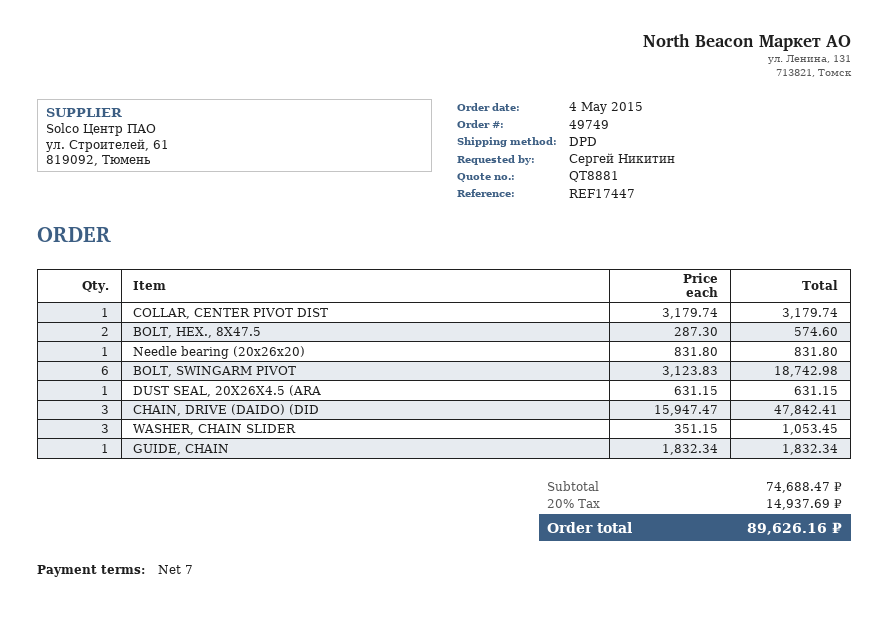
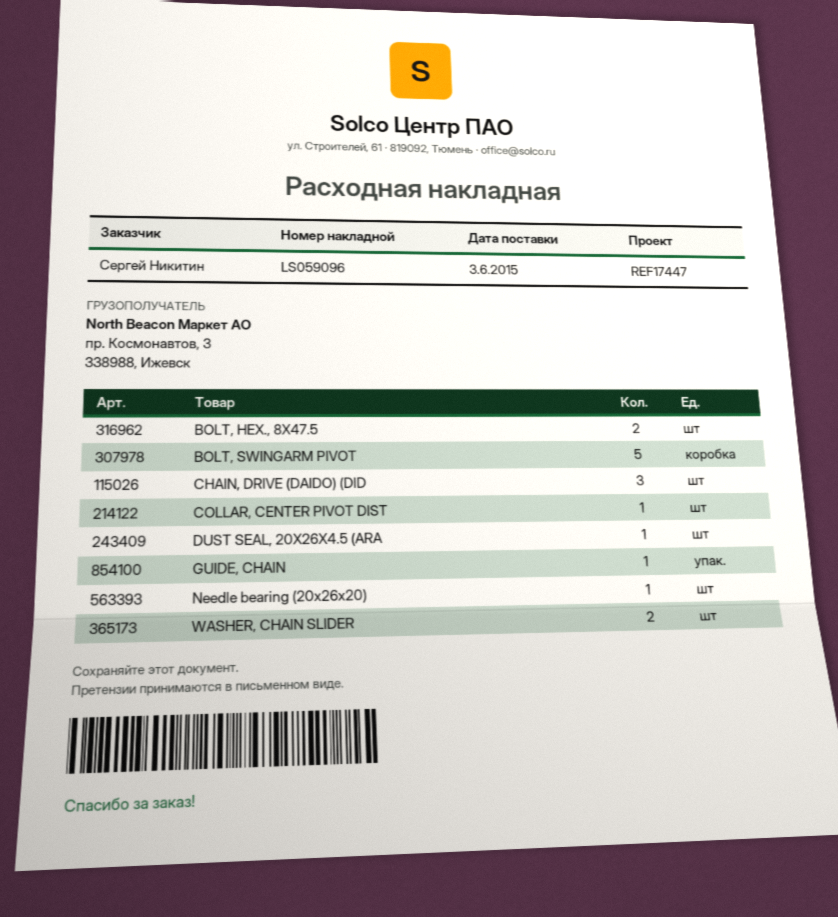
BOLT, SWINGARM PIVOT: 6 -> 5
WASHER, CHAIN SLIDER: 3 -> 2

